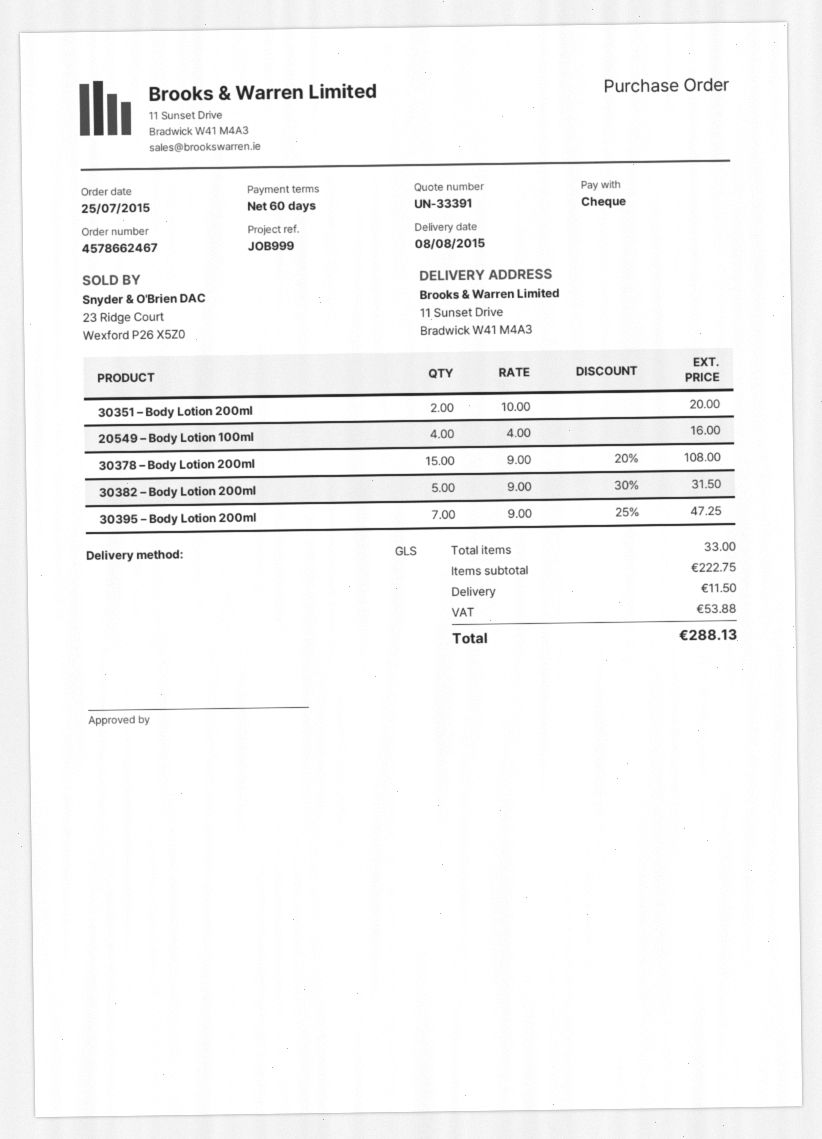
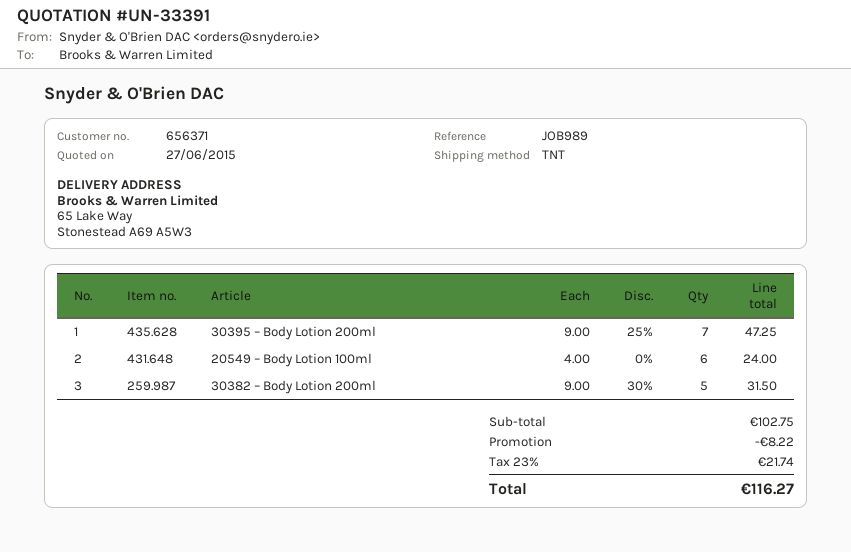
reference: JOB999 -> JOB989
shipping method: GLS -> TNT
ship to: 11 Sunset Drive, Bradwick W41 M4A3 -> 65 Lake Way, Stonestead A69 A5W3
30351 – Body Lotion 200ml: 2 x 10.00 = 20.00 -> none
20549 – Body Lotion 100ml: 4 x 4.00 = 16.00 -> 6 x 4.00 = 24.00
30378 – Body Lotion 200ml: 15 x 9.00 - 20% = 108.00 -> none
subtotal: 222.75 -> 102.75
discount: none -> 8.22
shipping: 11.50 -> none
tax: 53.88 -> 21.74
total: 288.13 -> 116.27

